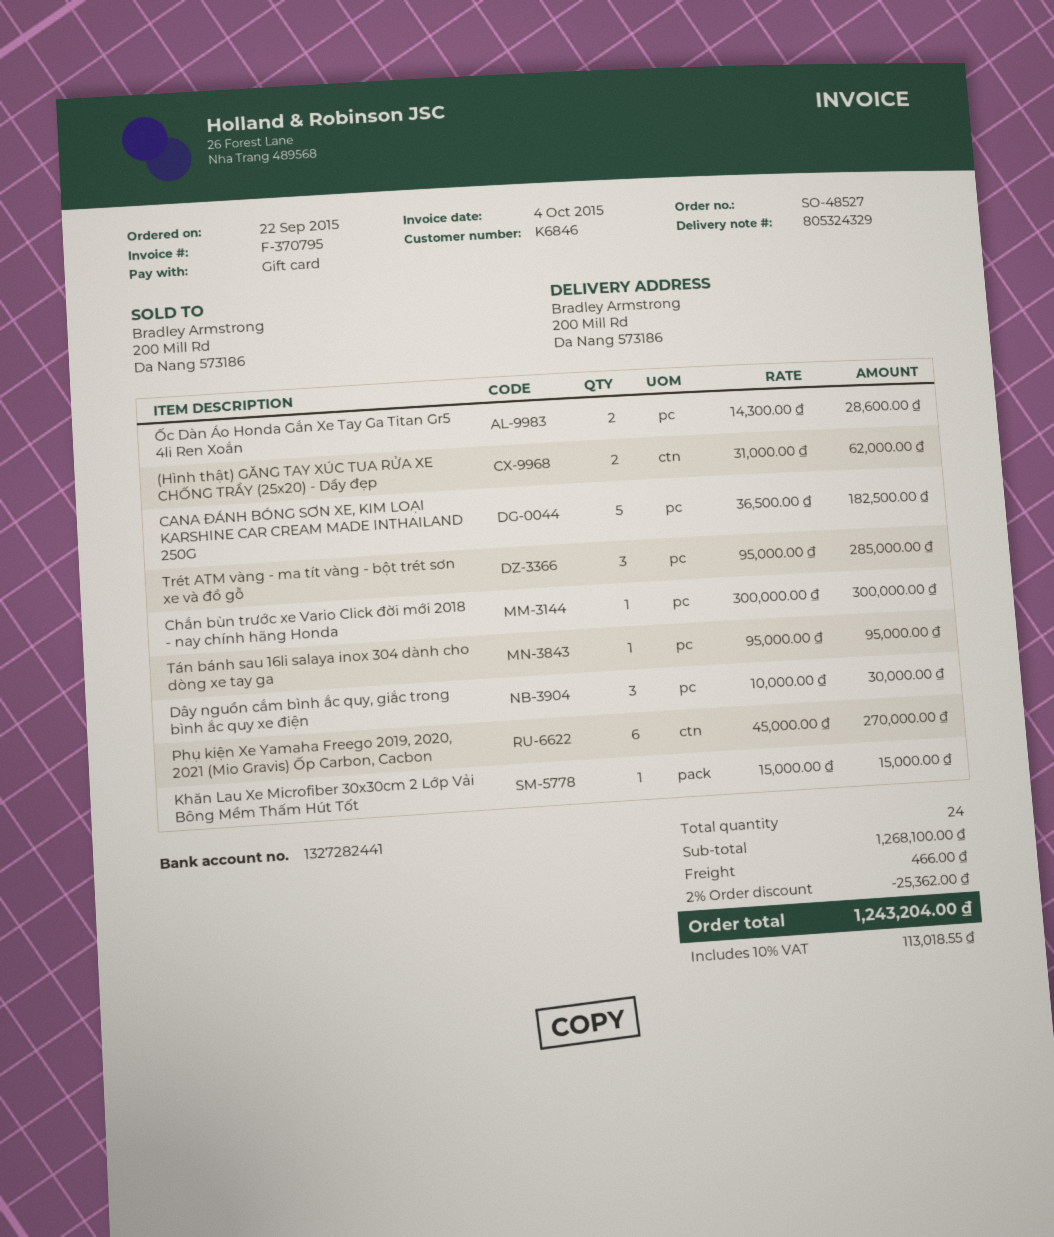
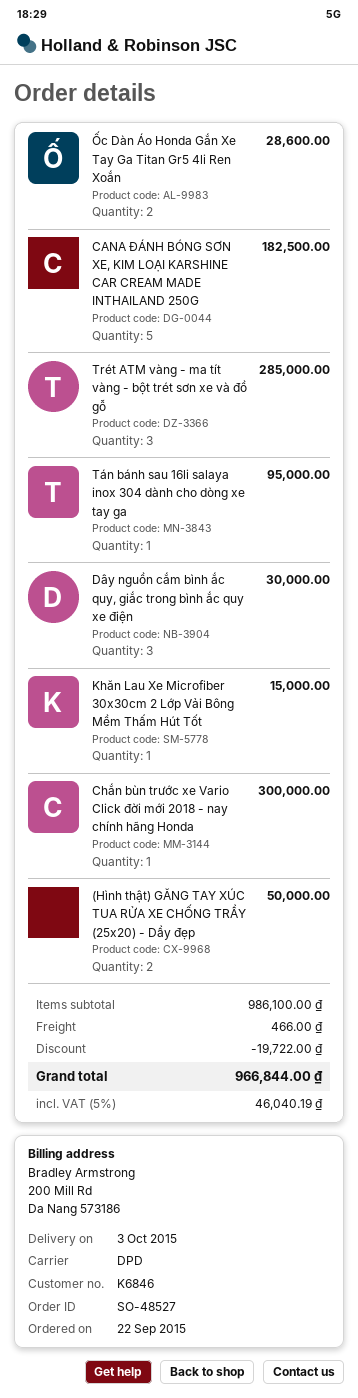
(Hình thật) GĂNG TAY XÚC TUA RỬA XE CHỐNG TRẦY (25x20) - Dầy đẹp: 2 for 62000.00 -> 2 for 50000.00
Phụ kiện Xe Yamaha Freego 2019, 2020, 2021 (Mio Gravis) Ốp Carbon, Cacbon: 6 for 270000.00 -> none
subtotal: 1268100.00 -> 986100.00
discount: 25362.00 -> 19722.00
tax: 10% = 113018.55 -> 5% = 46040.19
total: 1243204.00 -> 966844.00

